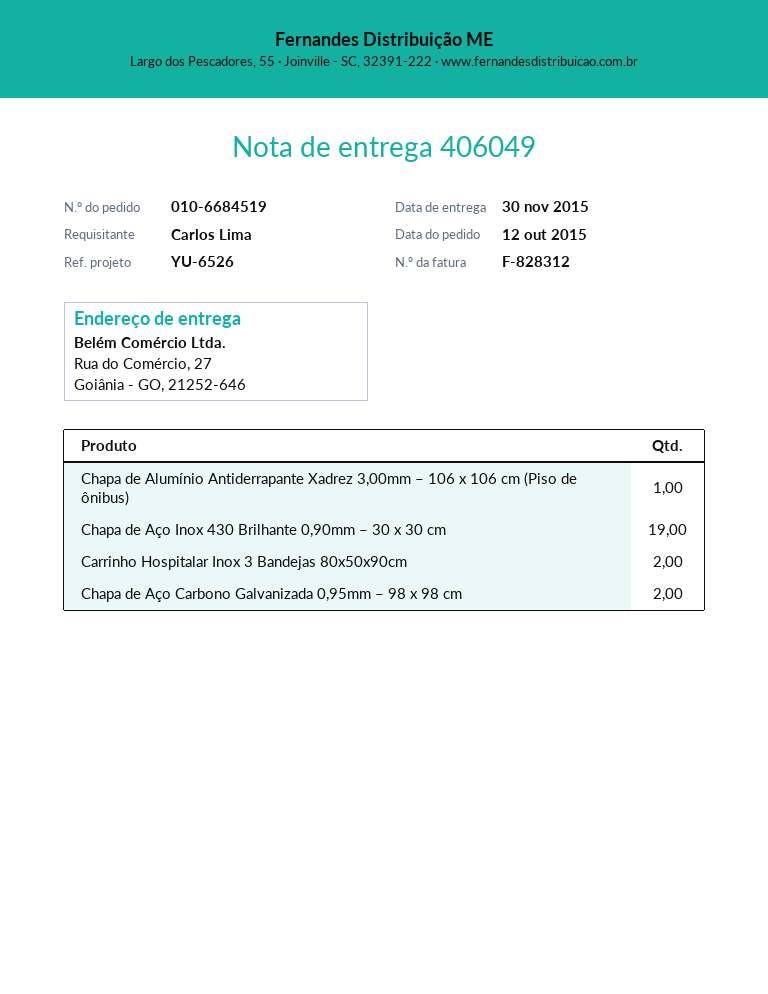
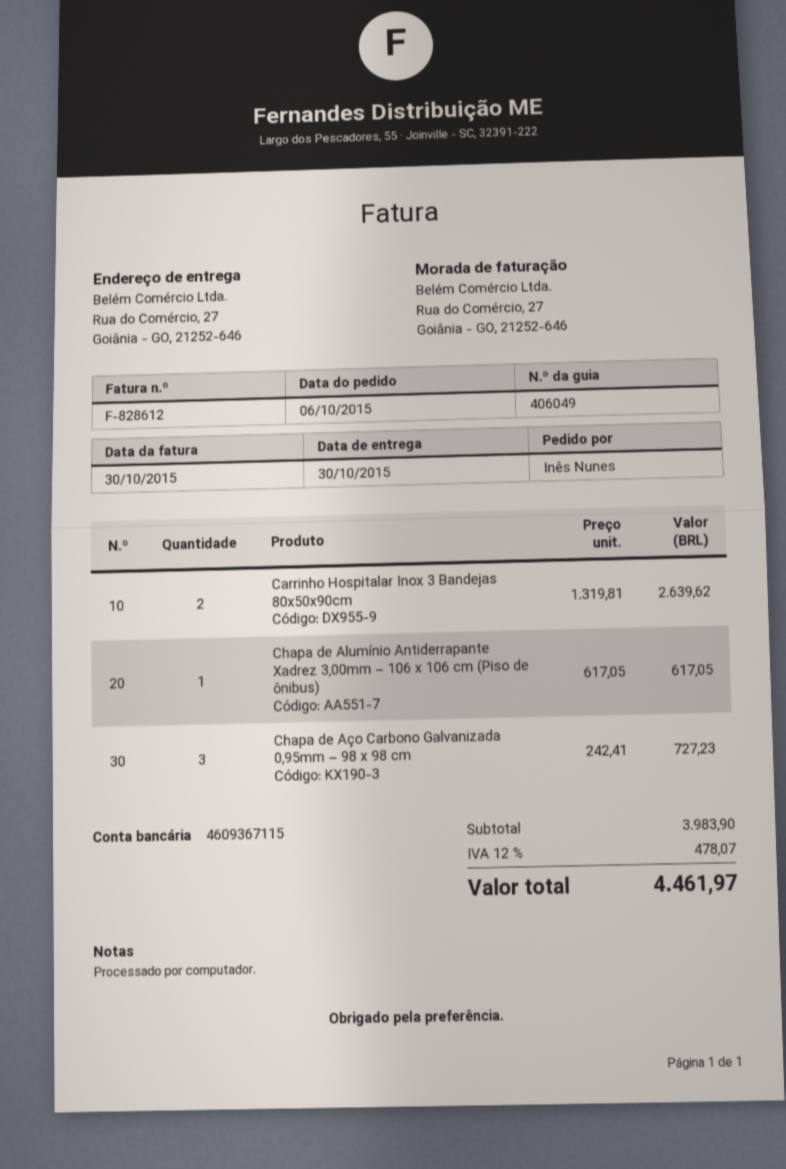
order date: 2015-10-12 -> 2015-10-06
delivery date: 2015-11-30 -> 2015-10-30
invoice number: F-828312 -> F-828612
ordered by: Carlos Lima -> Inês Nunes
Chapa de Aço Inox 430 Brilhante 0,90mm – 30 x 30 cm: 19 -> none
Chapa de Aço Carbono Galvanizada 0,95mm – 98 x 98 cm: 2 -> 3

